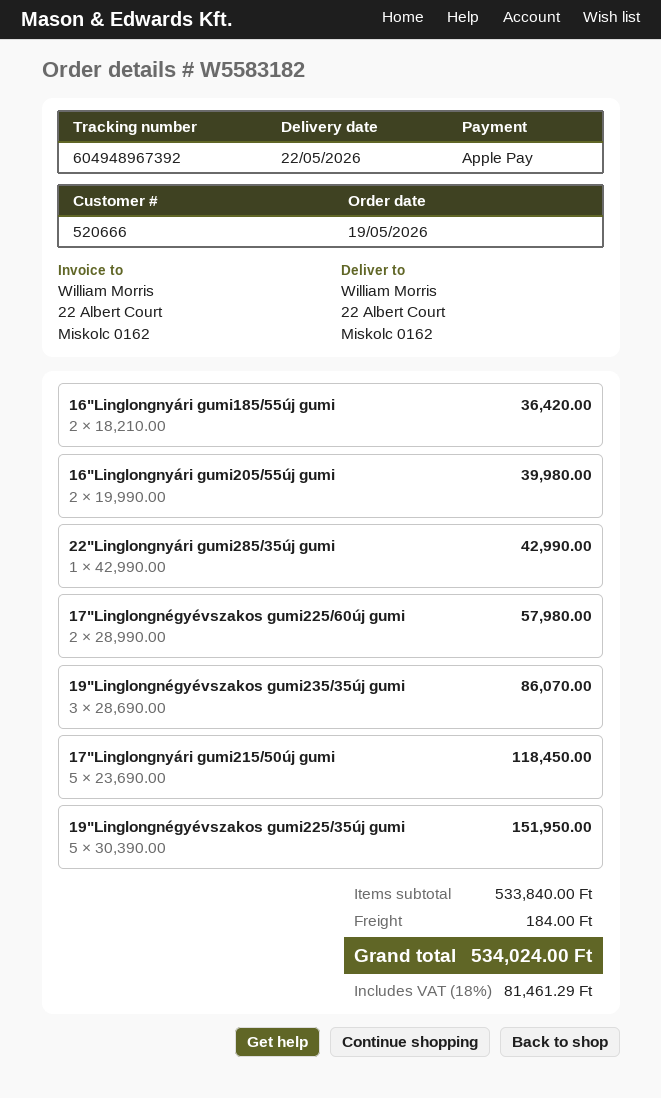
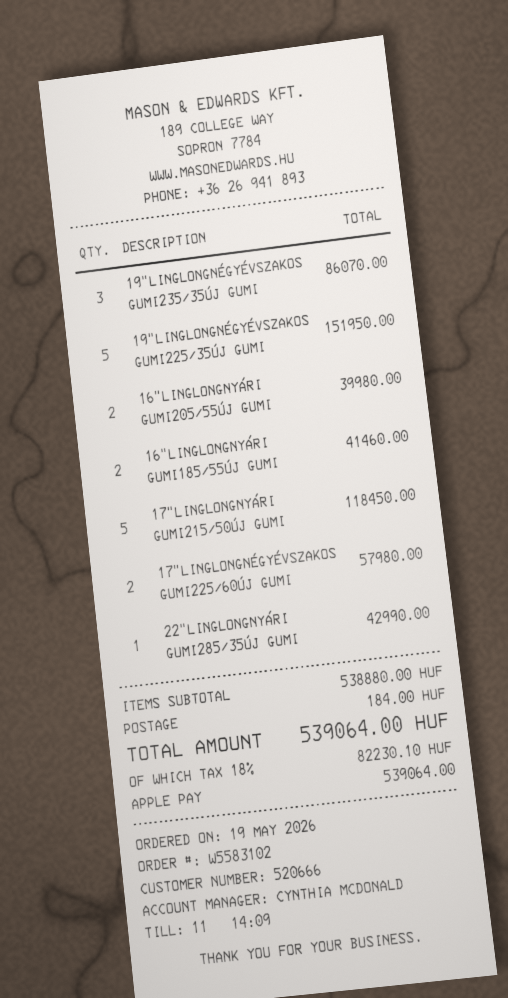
order number: W5583182 -> W5583102
16"Linglongnyári gumi185/55új gumi: 2 for 36420.00 -> 2 for 41460.00
subtotal: 533840.00 -> 538880.00
tax: 18% = 81461.29 -> 18% = 82230.10
total: 534024.00 -> 539064.00

